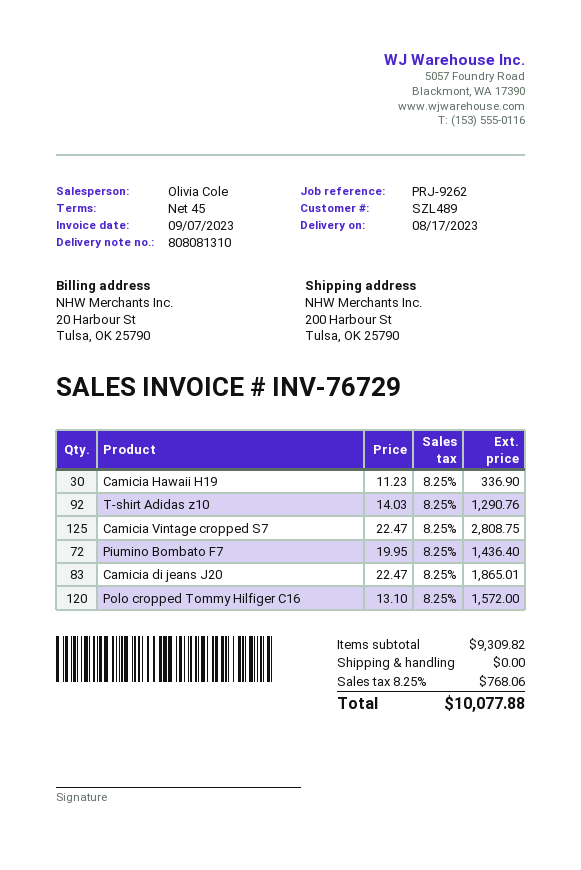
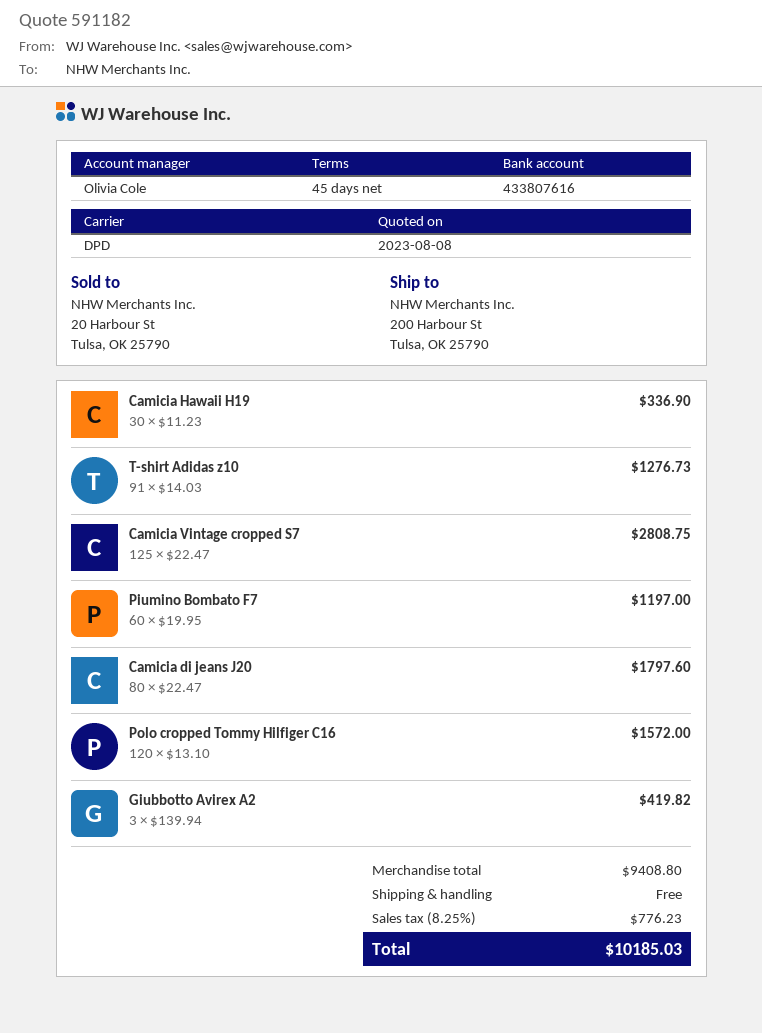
T-shirt Adidas z10: 92 x 14.03 = 1290.76 -> 91 x 14.03 = 1276.73
Piumino Bombato F7: 72 x 19.95 = 1436.40 -> 60 x 19.95 = 1197.00
Camicia di jeans J20: 83 x 22.47 = 1865.01 -> 80 x 22.47 = 1797.60
Giubbotto Avirex A2: none -> 3 x 139.94 = 419.82
subtotal: 9309.82 -> 9408.80
tax: 8.25% = 768.06 -> 8.25% = 776.23
total: 10077.88 -> 10185.03

